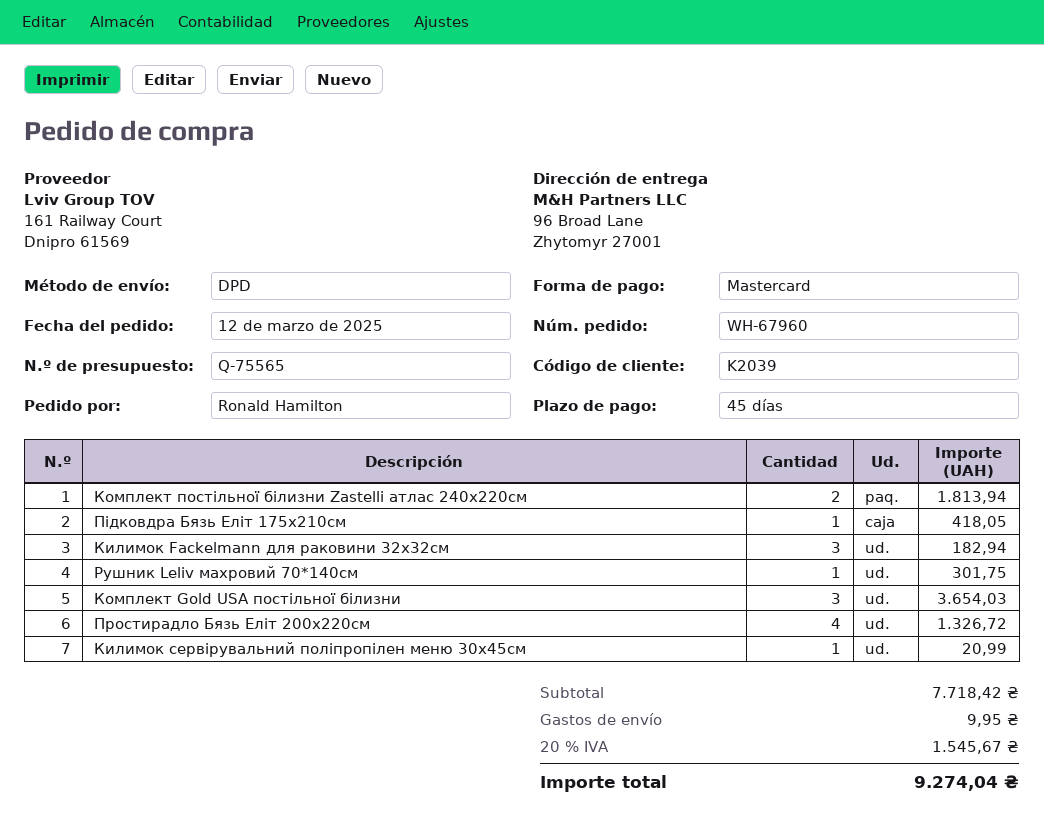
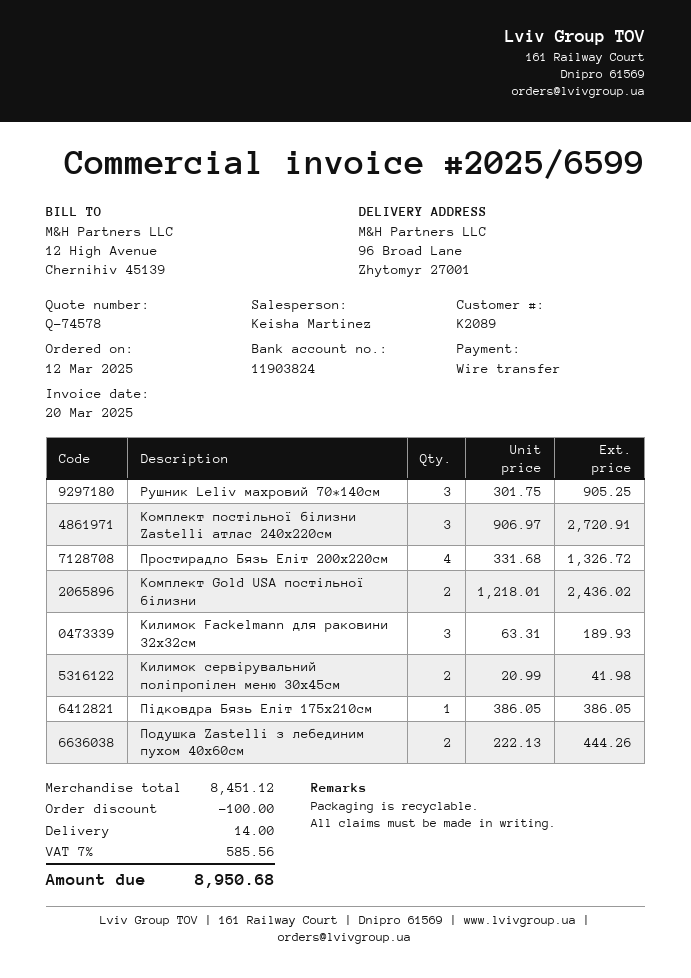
quote number: Q-75565 -> Q-74578
customer number: K2039 -> K2089
payment method: Mastercard -> bank transfer
Комплект постільної білизни Zastelli атлас 240х220см: 2 for 1813.94 -> 3 for 2720.91
Підковдра Бязь Еліт 175х210см: 1 for 418.05 -> 1 for 386.05
Килимок Fackelmann для раковини 32х32см: 3 for 182.94 -> 3 for 189.93
Рушник Leliv махровий 70*140см: 1 for 301.75 -> 3 for 905.25
Комплект Gold USA постільної білизни: 3 for 3654.03 -> 2 for 2436.02
Килимок сервірувальний поліпропілен меню 30x45см: 1 for 20.99 -> 2 for 41.98
Подушка Zastelli з лебединим пухом 40х60см: none -> 2 for 444.26
subtotal: 7718.42 -> 8451.12
discount: none -> 100.00
shipping: 9.95 -> 14.00
tax: 20% = 1545.67 -> 7% = 585.56
total: 9274.04 -> 8950.68

